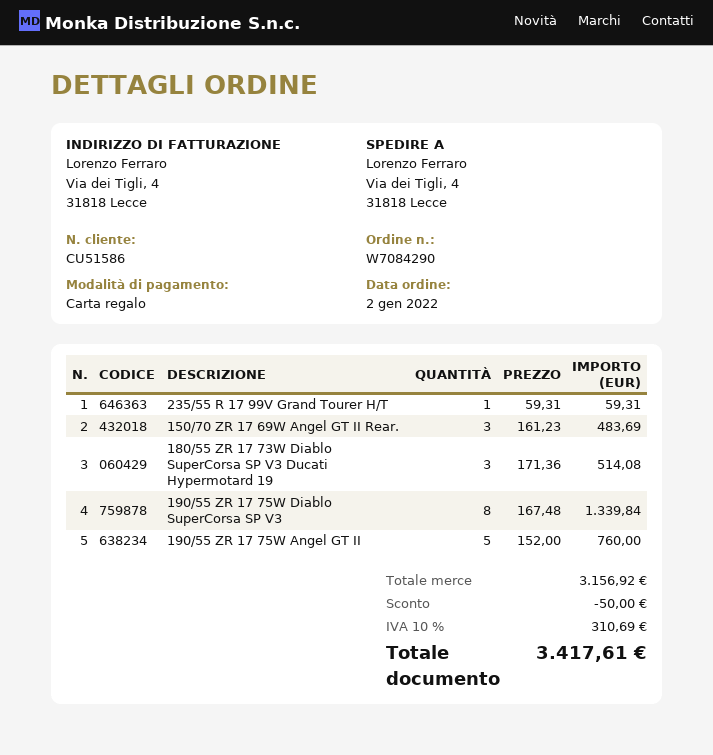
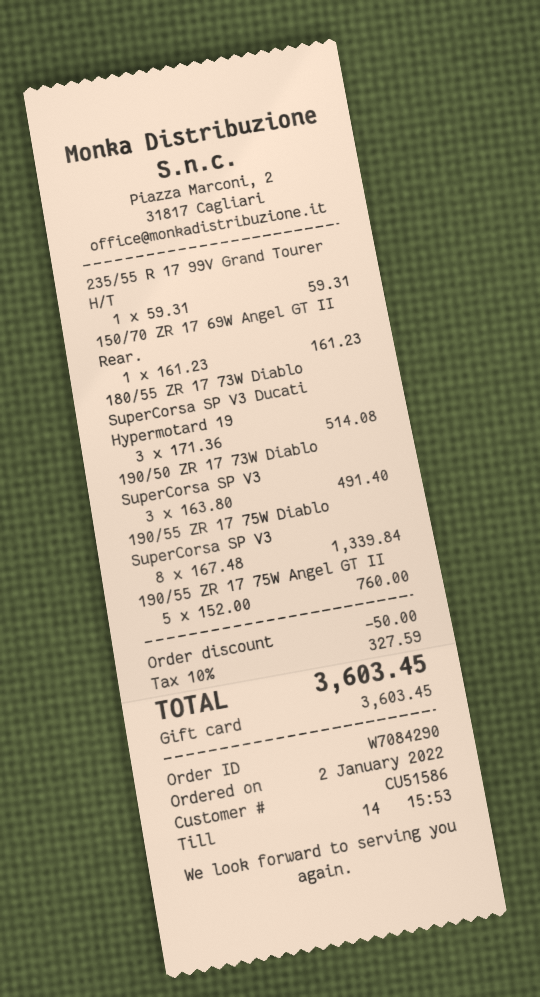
150/70 ZR 17 69W Angel GT II Rear.: 3 x 161.23 = 483.69 -> 1 x 161.23 = 161.23
190/50 ZR 17 73W Diablo SuperCorsa SP V3: none -> 3 x 163.80 = 491.40
tax: 10% = 310.69 -> 10% = 327.59
total: 3417.61 -> 3603.45

